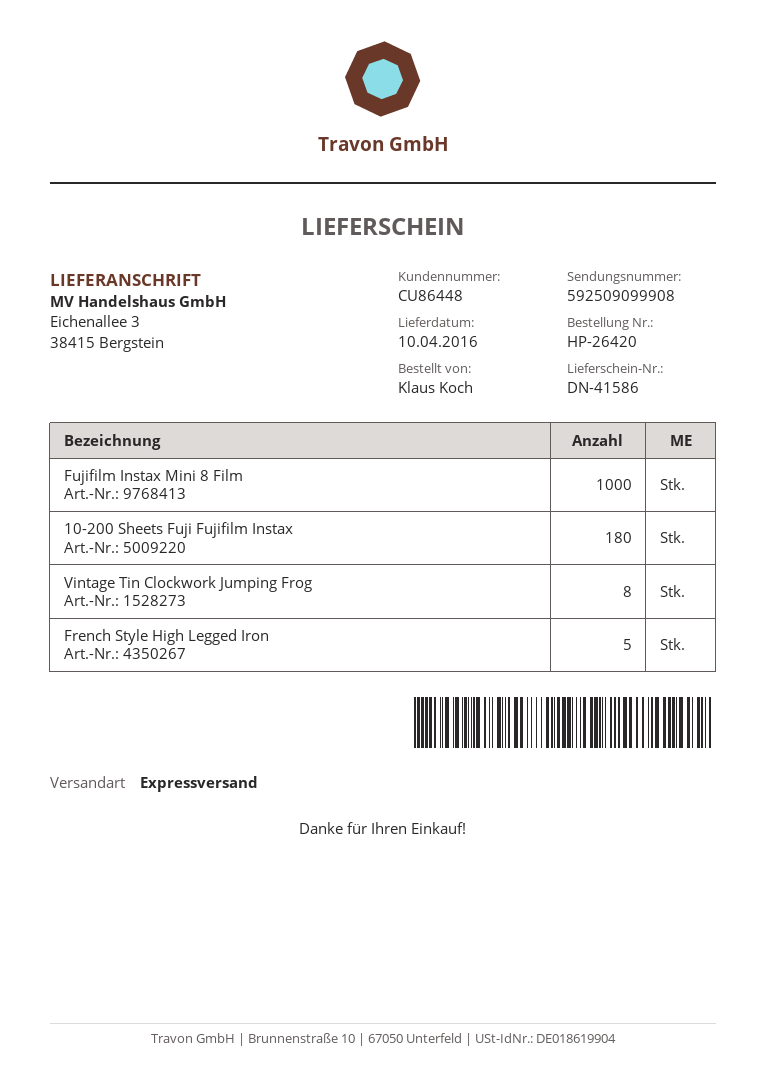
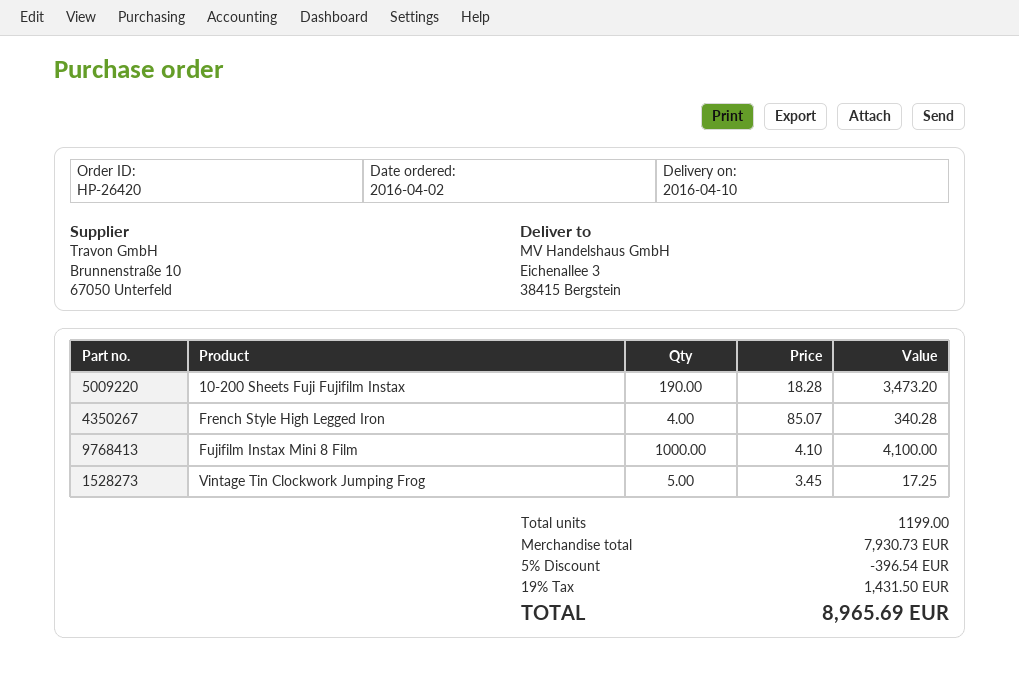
10-200 Sheets Fuji Fujifilm Instax: 180 -> 190
Vintage Tin Clockwork Jumping Frog: 8 -> 5
French Style High Legged Iron: 5 -> 4

